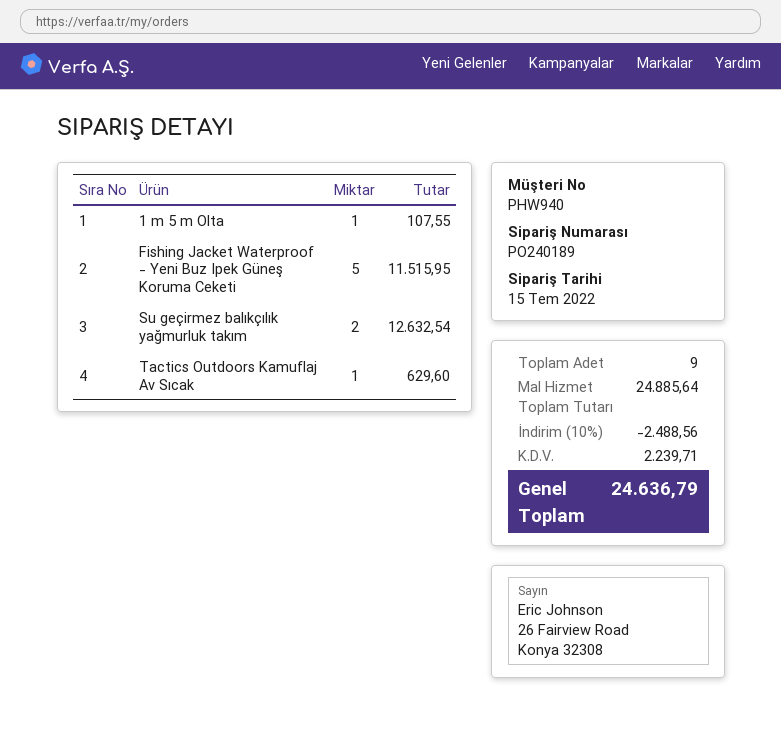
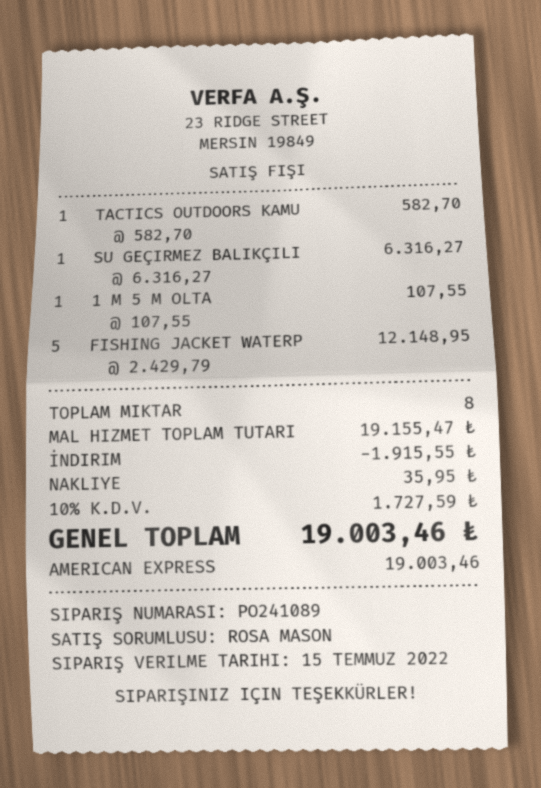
order number: PO240189 -> PO241089
Fishing Jacket Waterproof - Yeni Buz Ipek Güneş Koruma Ceketi: 5 for 11515.95 -> 5 for 12148.95
Su geçirmez balıkçılık yağmurluk takım: 2 for 12632.54 -> 1 for 6316.27
Tactics Outdoors Kamuflaj Av Sıcak: 1 for 629.60 -> 1 for 582.70
total quantity: 9 -> 8
subtotal: 24885.64 -> 19155.47
discount: 2488.56 -> 1915.55
shipping: none -> 35.95
tax: 2239.71 -> 1727.59
total: 24636.79 -> 19003.46

